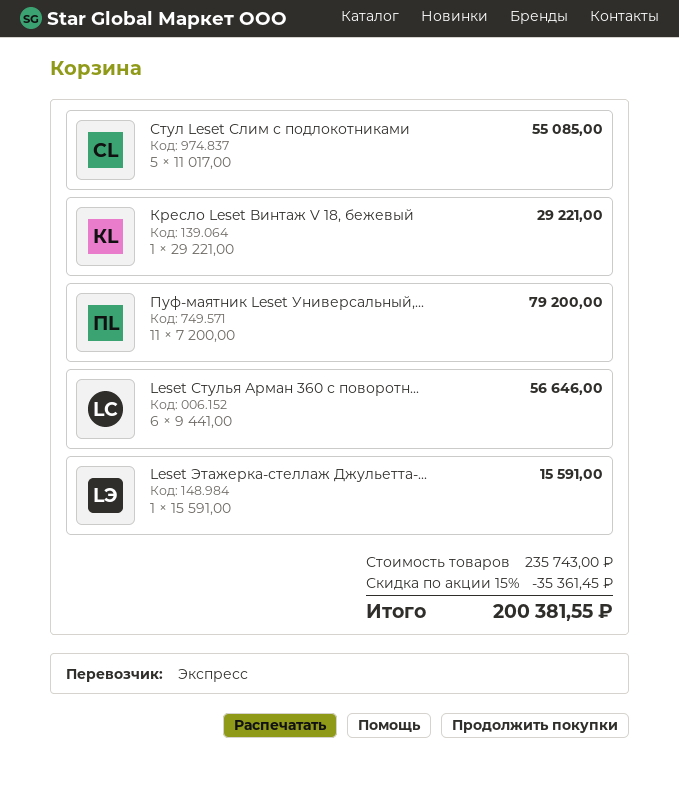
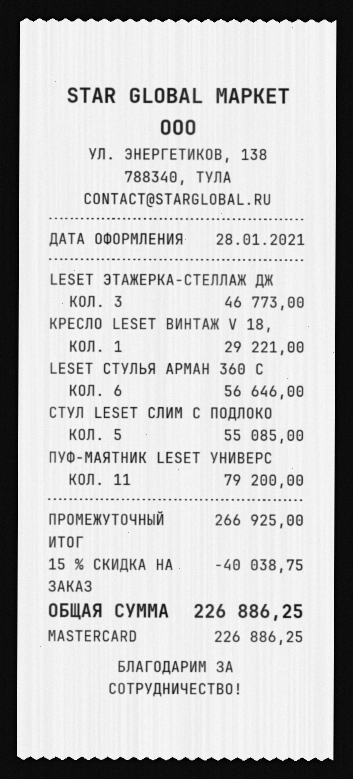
Leset Этажерка-стеллаж Джульетта-...: 1 for 15591.00 -> 3 for 46773.00
subtotal: 235743.00 -> 266925.00
discount: 15% = 35361.45 -> 15% = 40038.75
total: 200381.55 -> 226886.25

